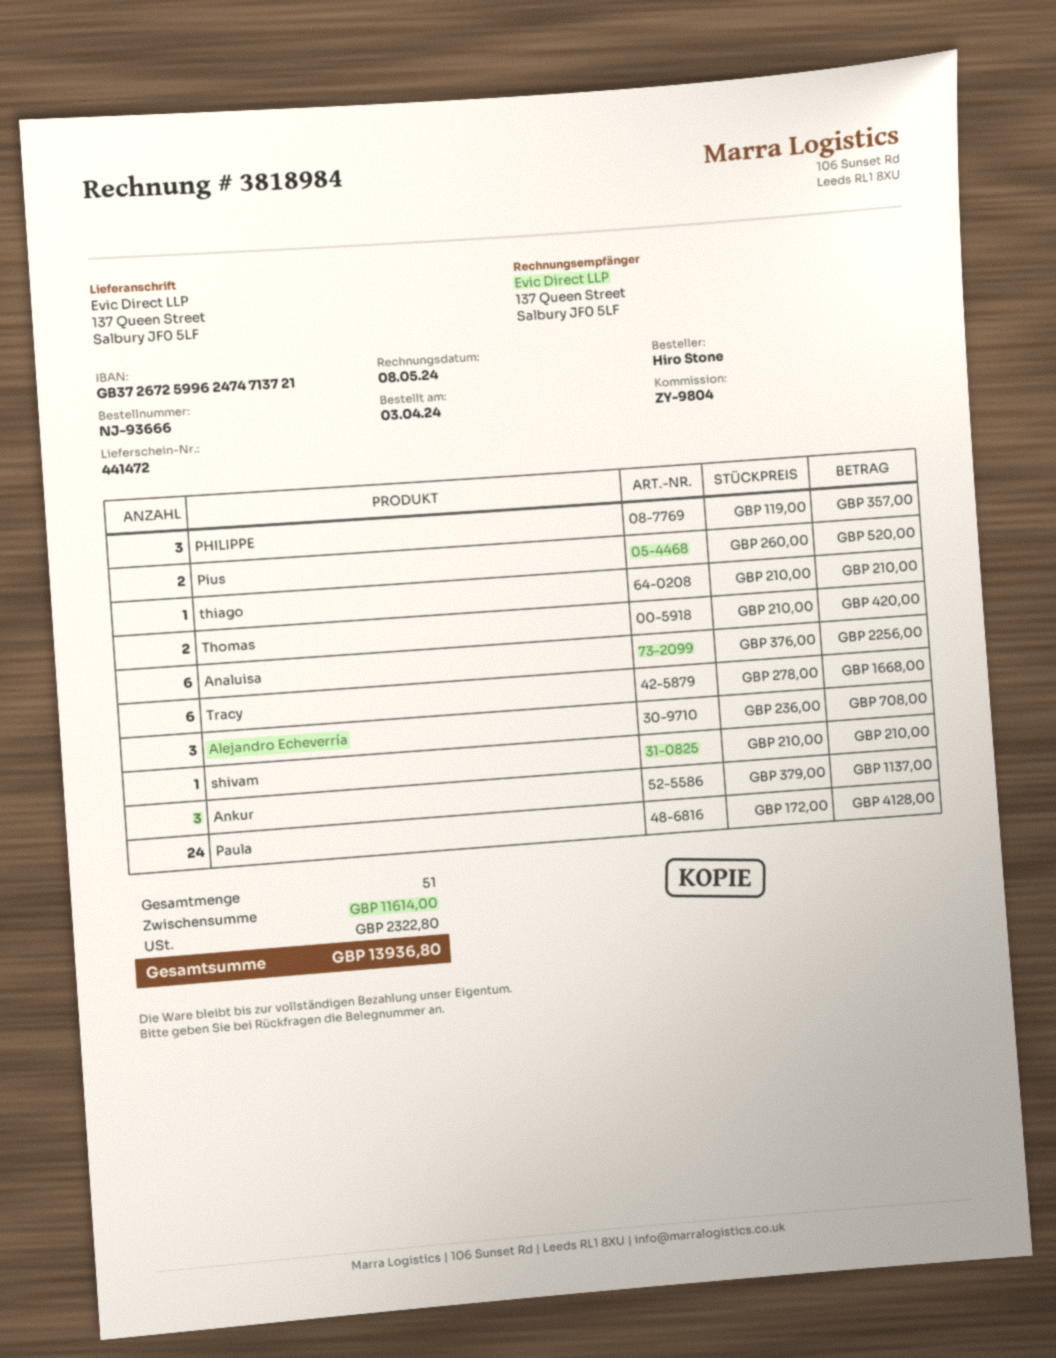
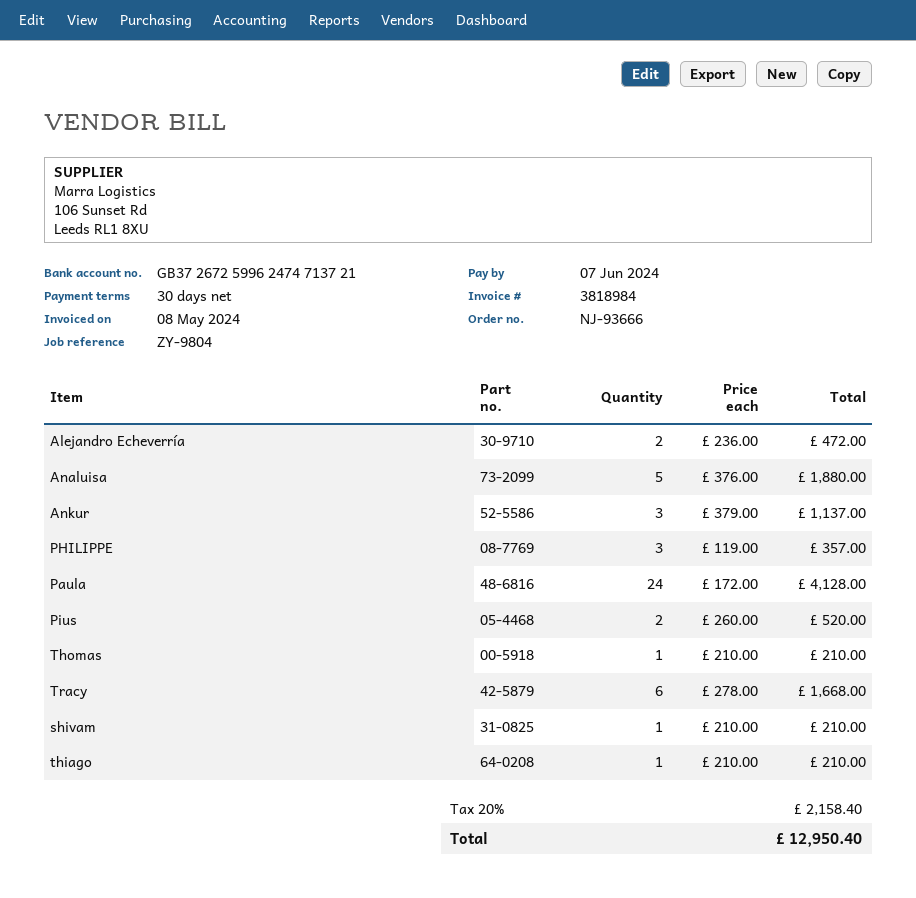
Thomas: 2 x 210.00 = 420.00 -> 1 x 210.00 = 210.00
Analuisa: 6 x 376.00 = 2256.00 -> 5 x 376.00 = 1880.00
Alejandro Echeverría: 3 x 236.00 = 708.00 -> 2 x 236.00 = 472.00
tax: 2322.80 -> 2158.40
total: 13936.80 -> 12950.40

